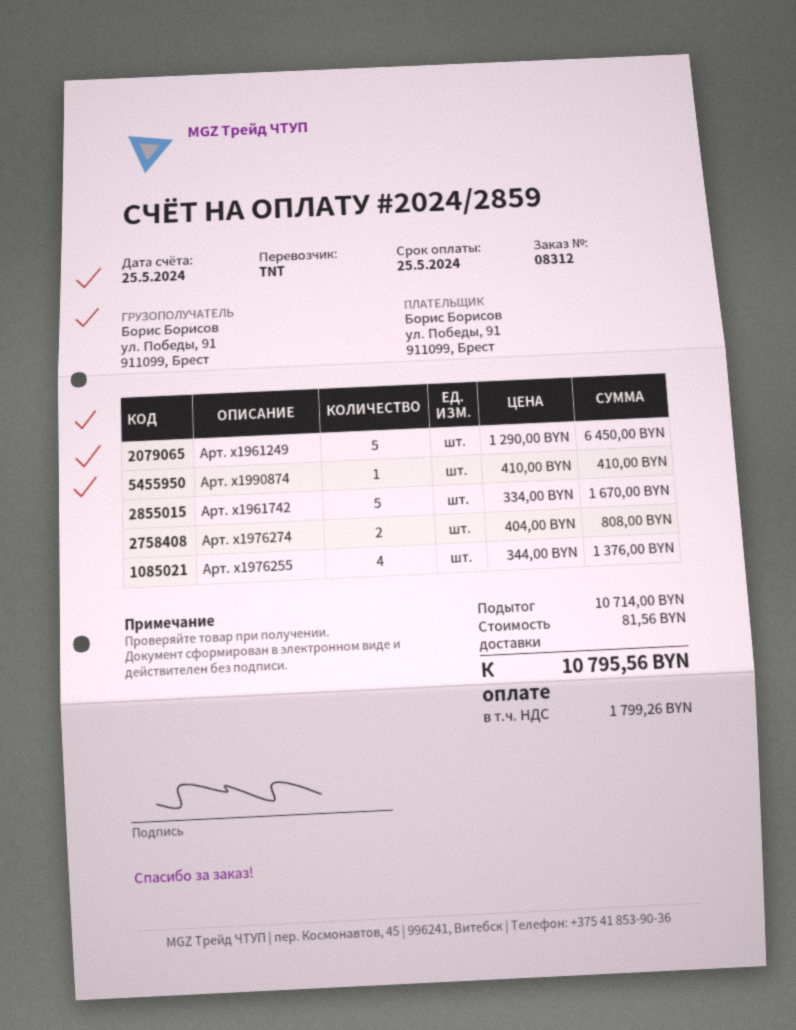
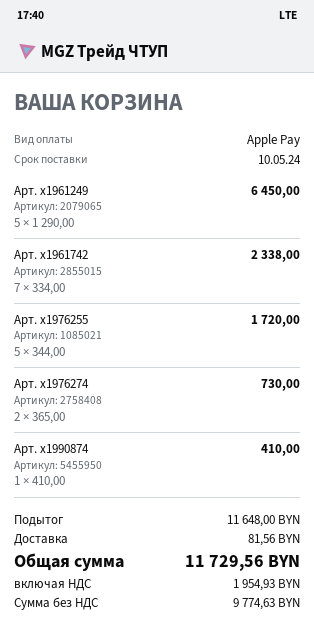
Арт. x1961742: 5 x 334.00 = 1670.00 -> 7 x 334.00 = 2338.00
Арт. x1976274: 2 x 404.00 = 808.00 -> 2 x 365.00 = 730.00
Арт. x1976255: 4 x 344.00 = 1376.00 -> 5 x 344.00 = 1720.00
subtotal: 10714.00 -> 11648.00
tax: 1799.26 -> 1954.93
total: 10795.56 -> 11729.56

